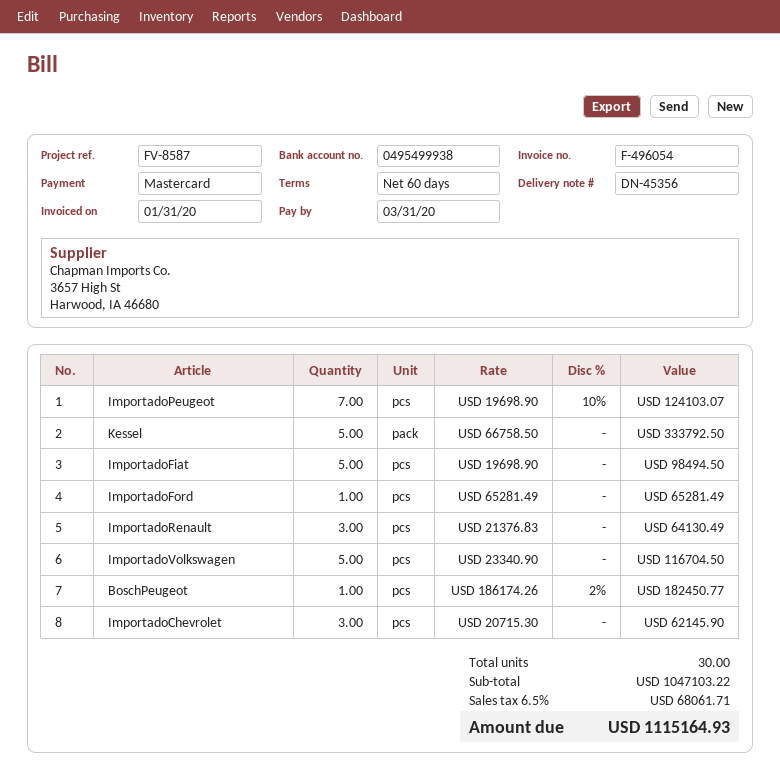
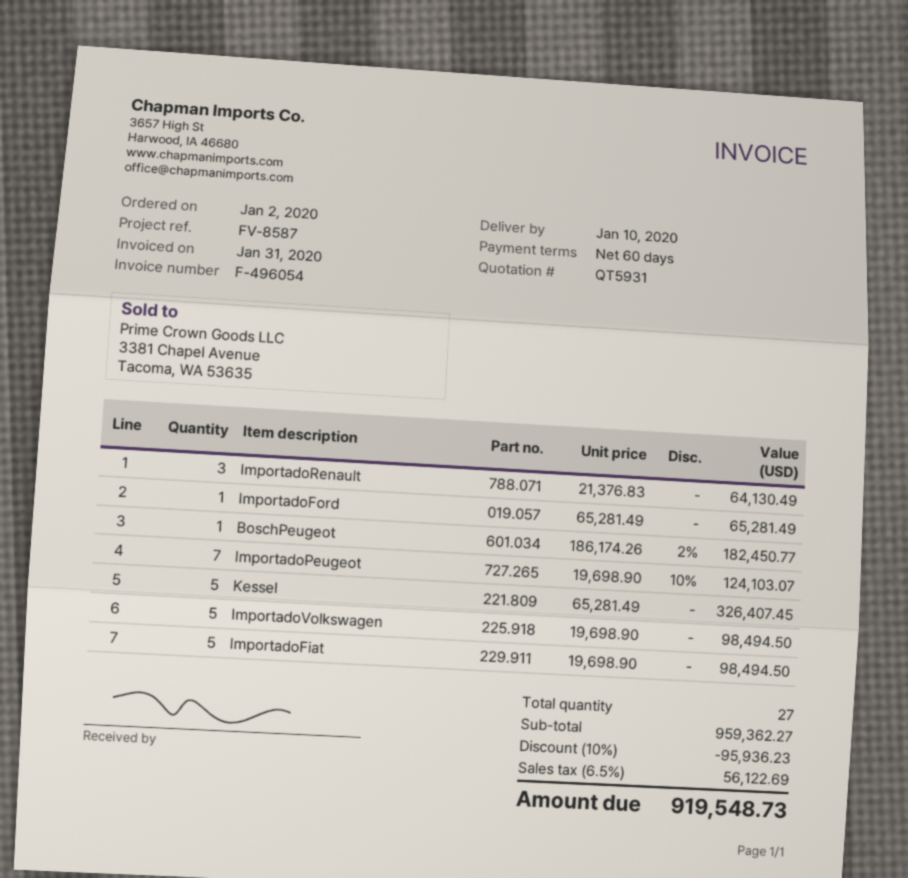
Kessel: 5 x 66758.50 = 333792.50 -> 5 x 65281.49 = 326407.45
ImportadoVolkswagen: 5 x 23340.90 = 116704.50 -> 5 x 19698.90 = 98494.50
ImportadoChevrolet: 3 x 20715.30 = 62145.90 -> none
total quantity: 30 -> 27
subtotal: 1047103.22 -> 959362.27
discount: none -> 10% = 95936.23
tax: 6.5% = 68061.71 -> 6.5% = 56122.69
total: 1115164.93 -> 919548.73

